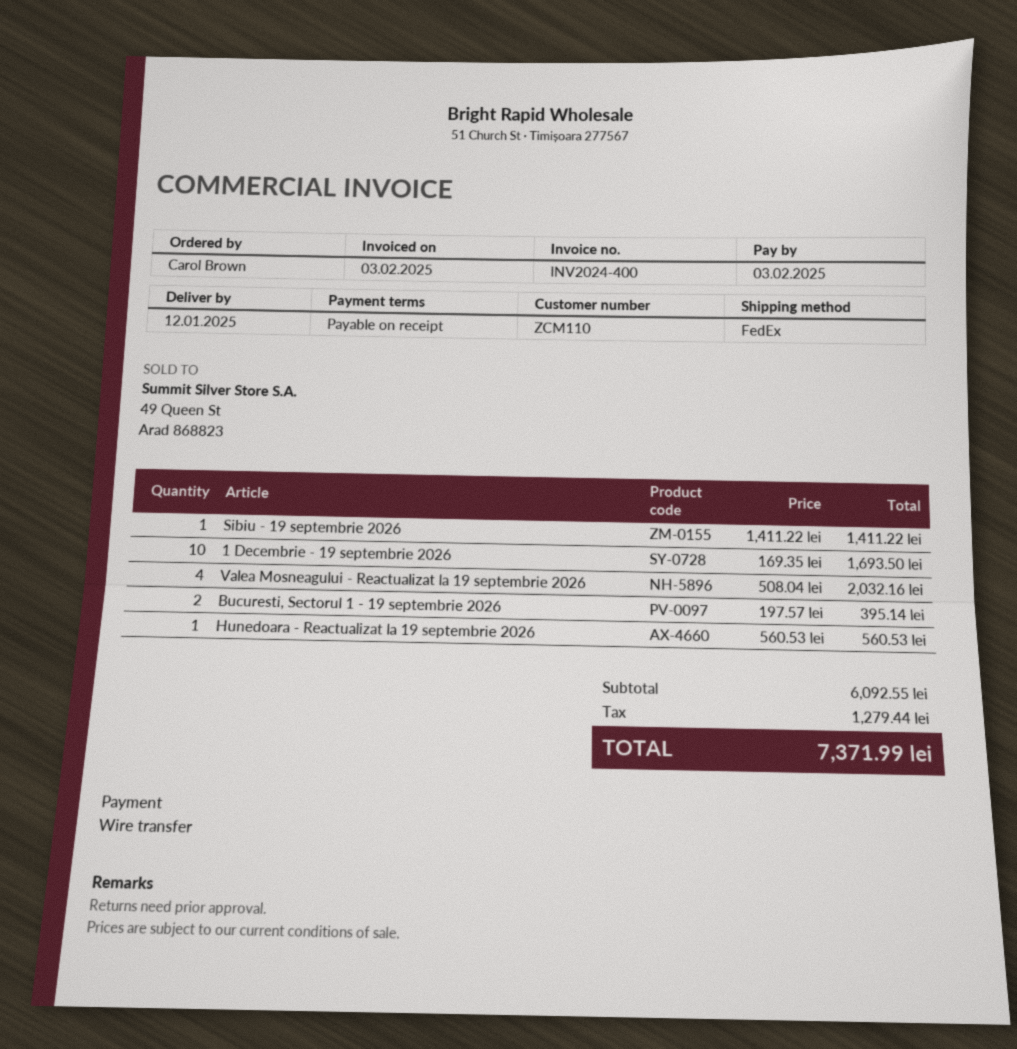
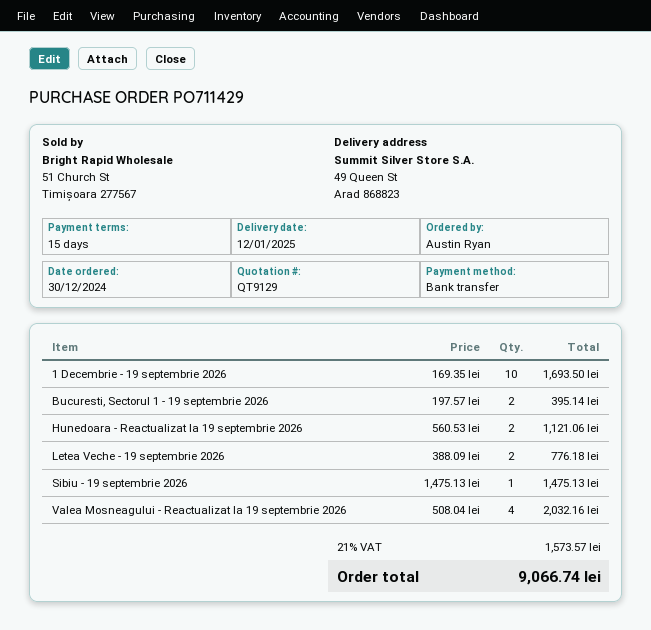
payment terms: on receipt -> 15 days
ordered by: Carol Brown -> Austin Ryan
Sibiu - 19 septembrie 2026: 1 x 1411.22 = 1411.22 -> 1 x 1475.13 = 1475.13
Hunedoara - Reactualizat la 19 septembrie 2026: 1 x 560.53 = 560.53 -> 2 x 560.53 = 1121.06
Letea Veche - 19 septembrie 2026: none -> 2 x 388.09 = 776.18
tax: 1279.44 -> 1573.57
total: 7371.99 -> 9066.74

